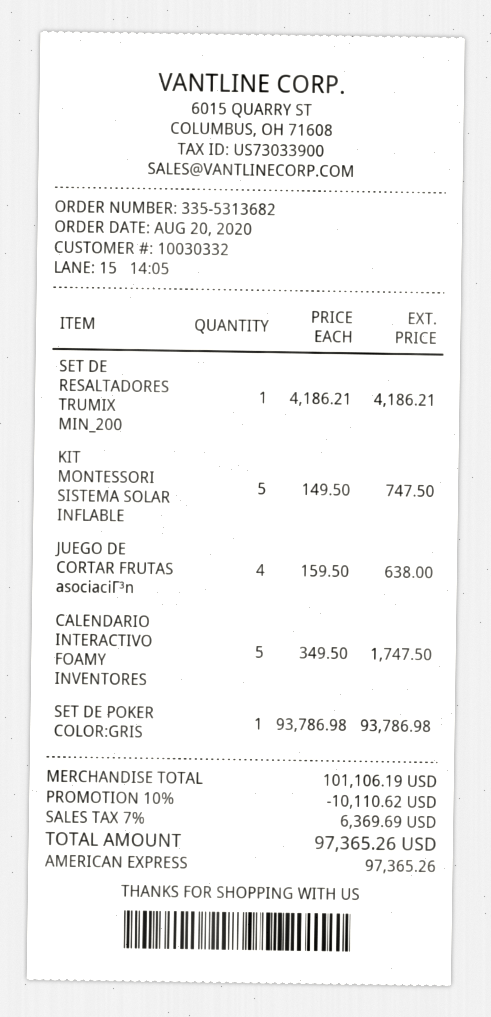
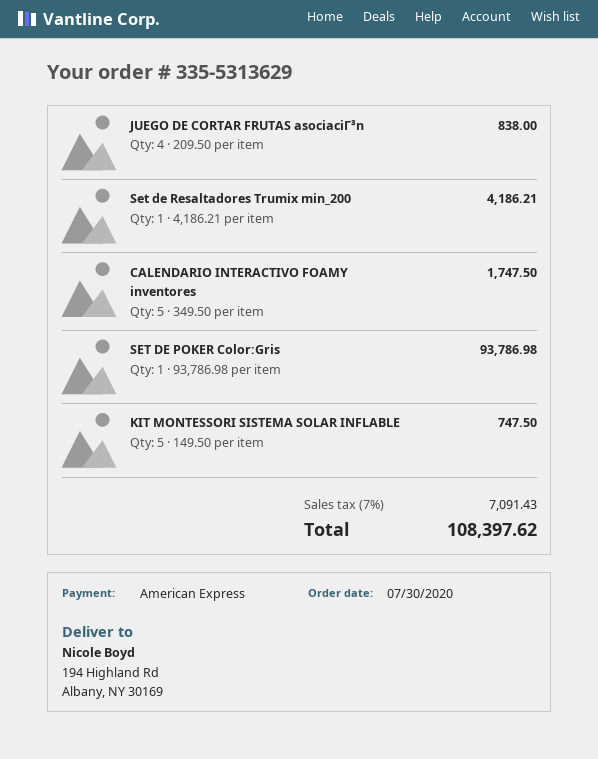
order number: 335-5313682 -> 335-5313629
order date: 2020-08-20 -> 2020-07-30
JUEGO DE CORTAR FRUTAS asociaciΓ³n: 4 x 159.50 = 638.00 -> 4 x 209.50 = 838.00
discount: 10% = 10110.62 -> none
tax: 7% = 6369.69 -> 7% = 7091.43
total: 97365.26 -> 108397.62

